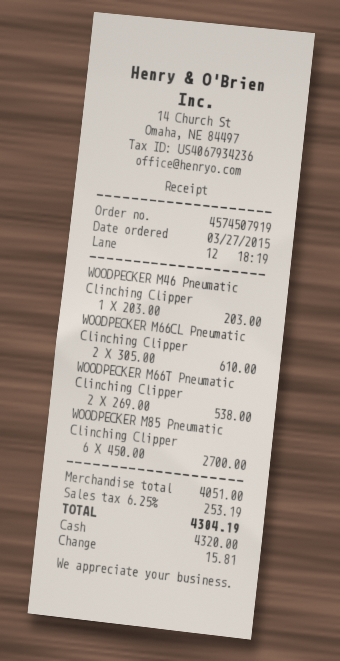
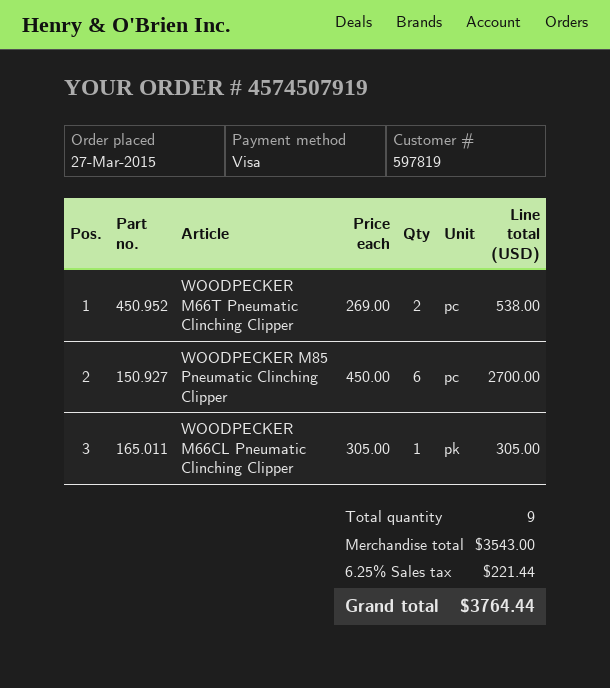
payment method: cash -> Visa
WOODPECKER M46 Pneumatic Clinching Clipper: 1 x 203.00 = 203.00 -> none
WOODPECKER M66CL Pneumatic Clinching Clipper: 2 x 305.00 = 610.00 -> 1 x 305.00 = 305.00
subtotal: 4051.00 -> 3543.00
tax: 6.25% = 253.19 -> 6.25% = 221.44
total: 4304.19 -> 3764.44

